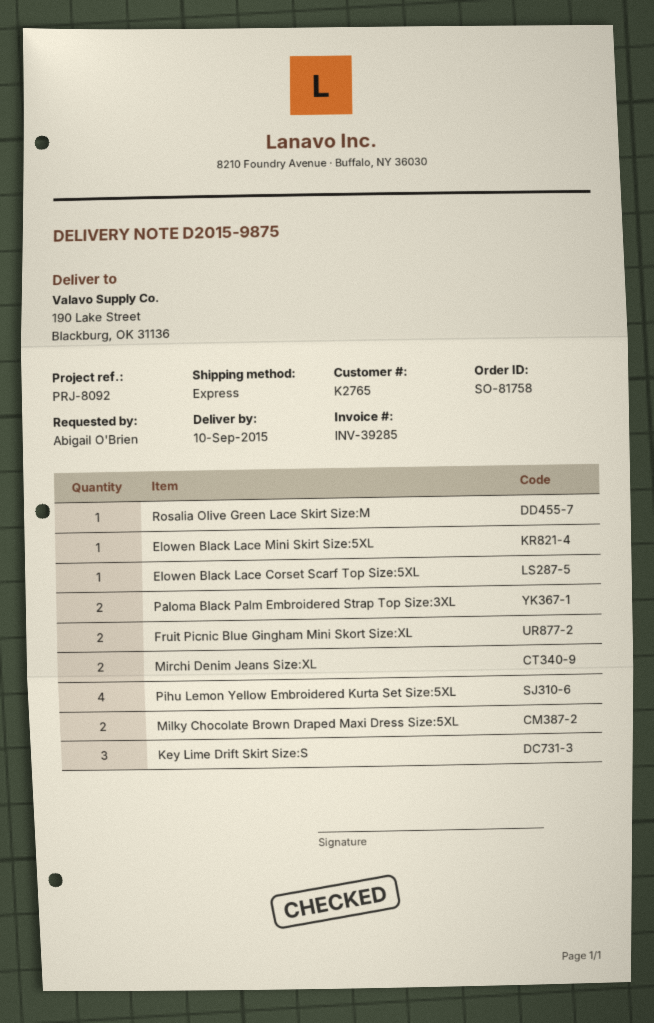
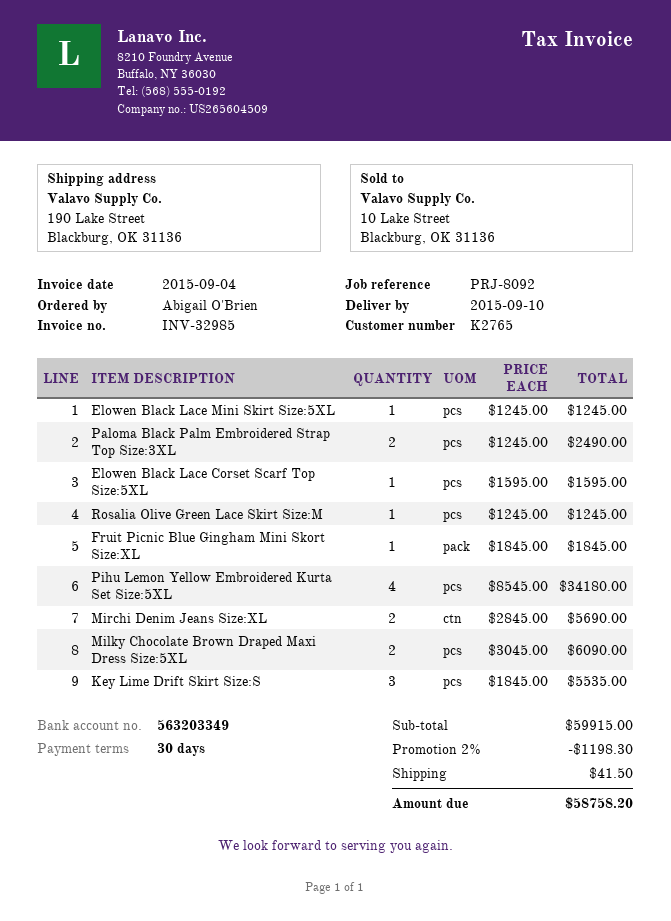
invoice number: INV-39285 -> INV-32985
Fruit Picnic Blue Gingham Mini Skort Size:XL: 2 -> 1

